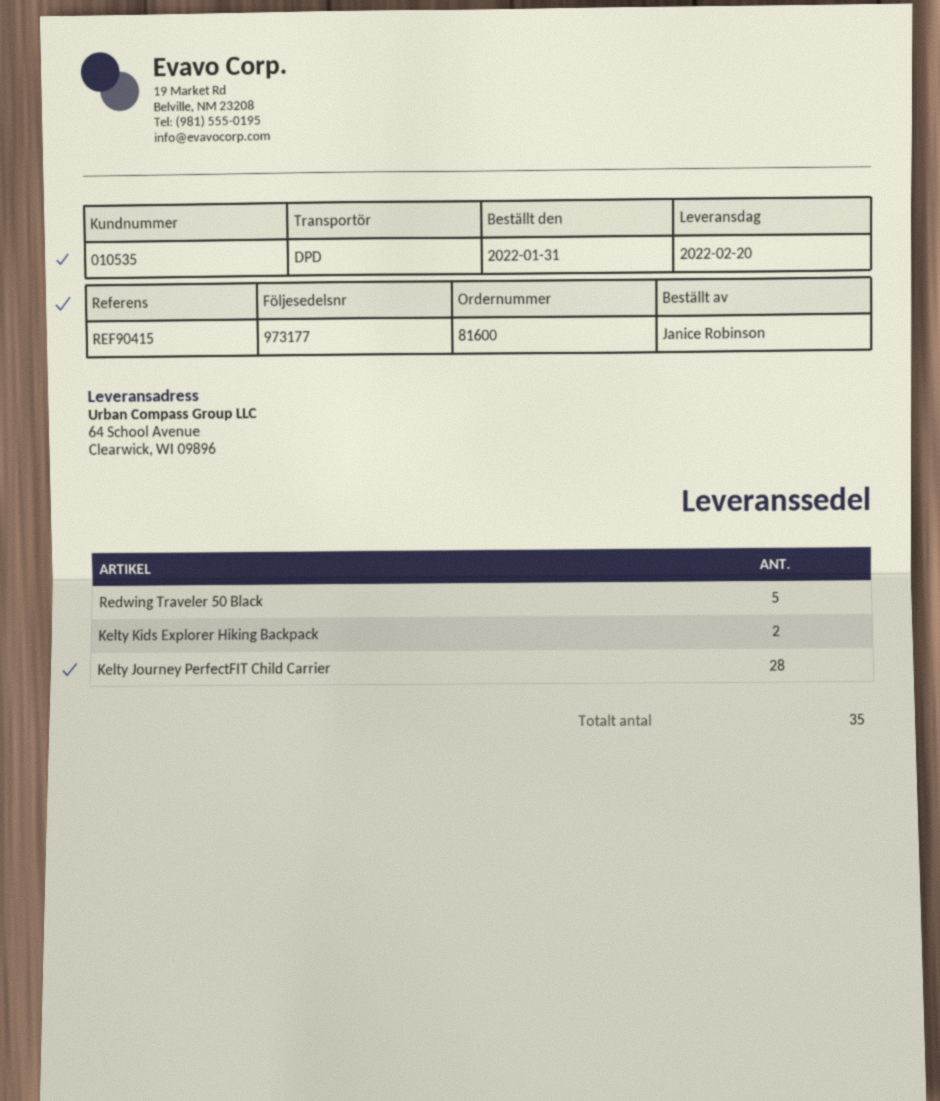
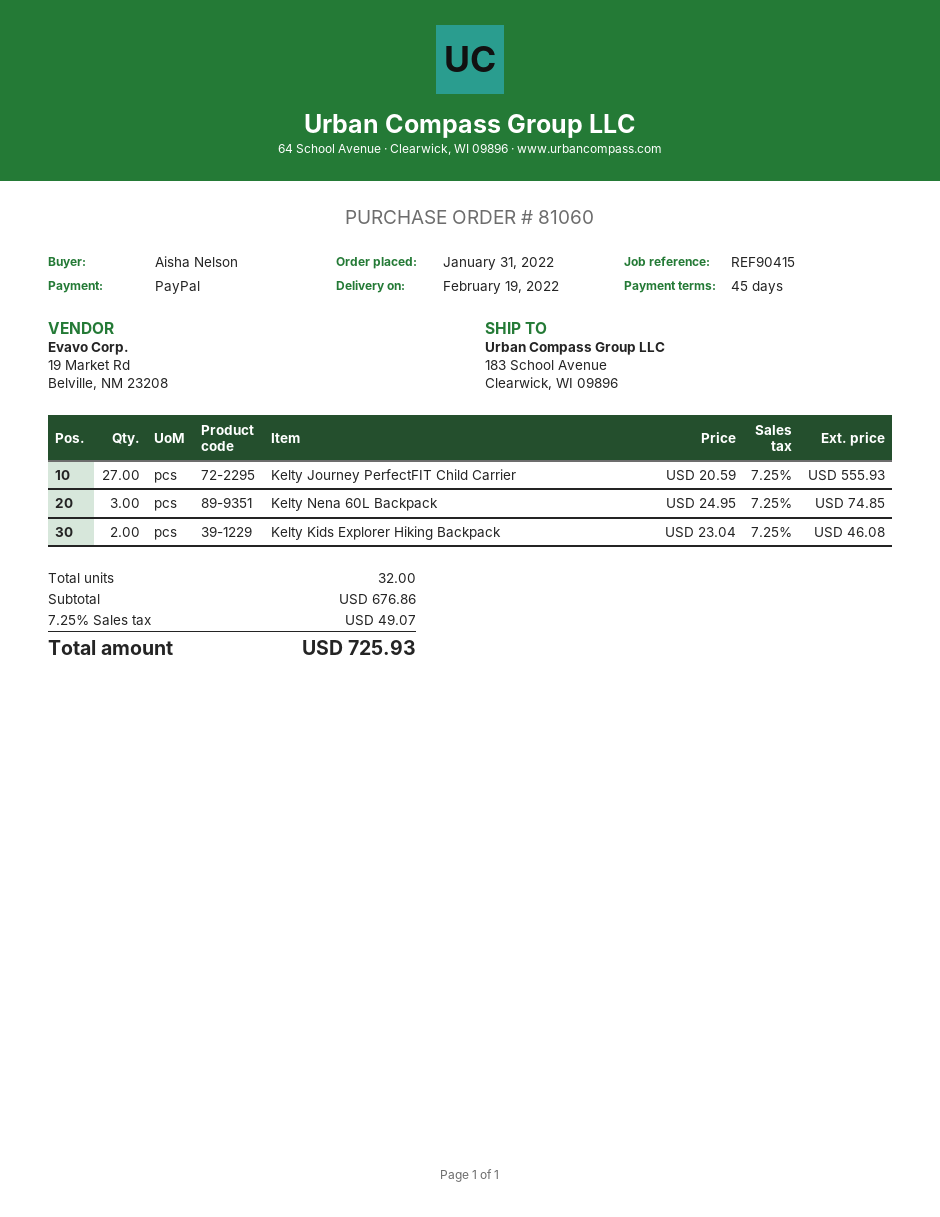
order number: 81600 -> 81060
delivery date: 2022-02-20 -> 2022-02-19
ordered by: Janice Robinson -> Aisha Nelson
ship to: 64 School Avenue, Clearwick, WI 09896 -> 183 School Avenue, Clearwick, WI 09896
Redwing Traveler 50 Black: 5 -> none
Kelty Journey PerfectFIT Child Carrier: 28 -> 27
Kelty Nena 60L Backpack: none -> 3
total quantity: 35 -> 32

